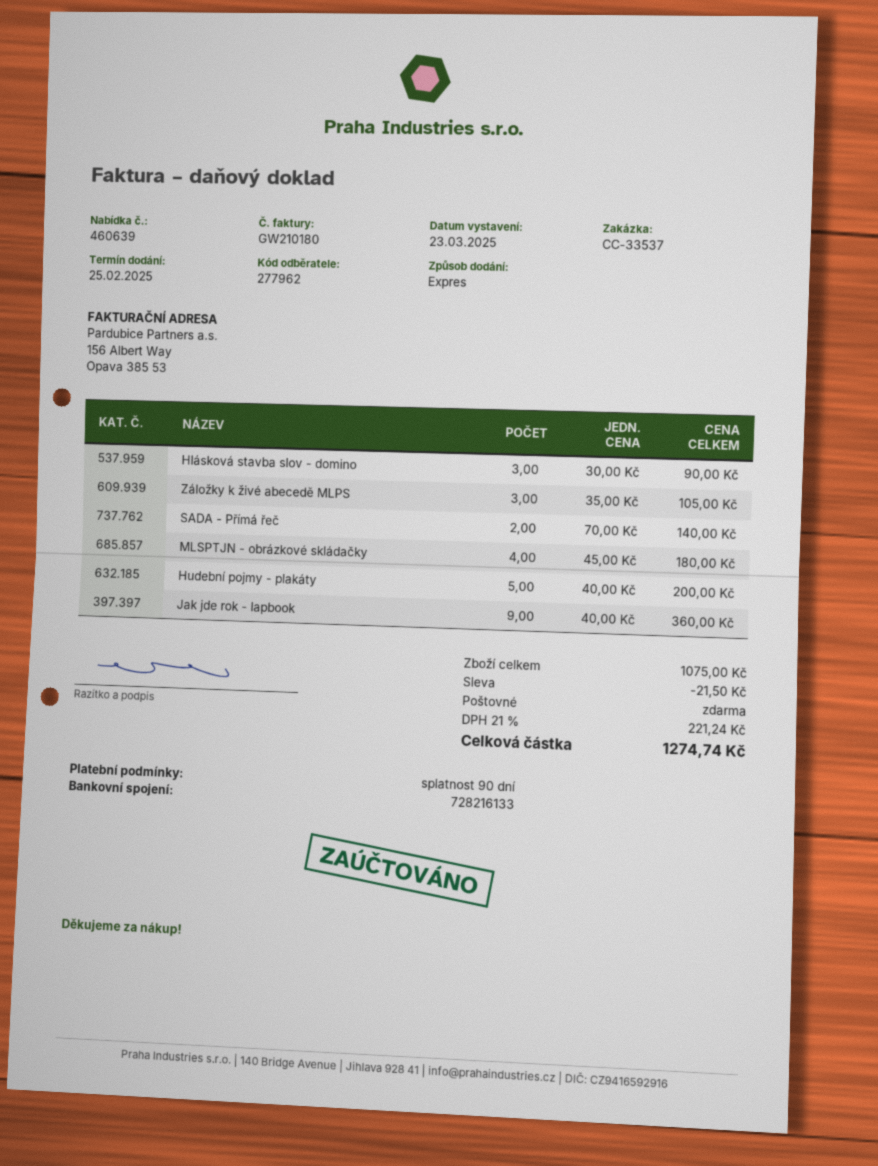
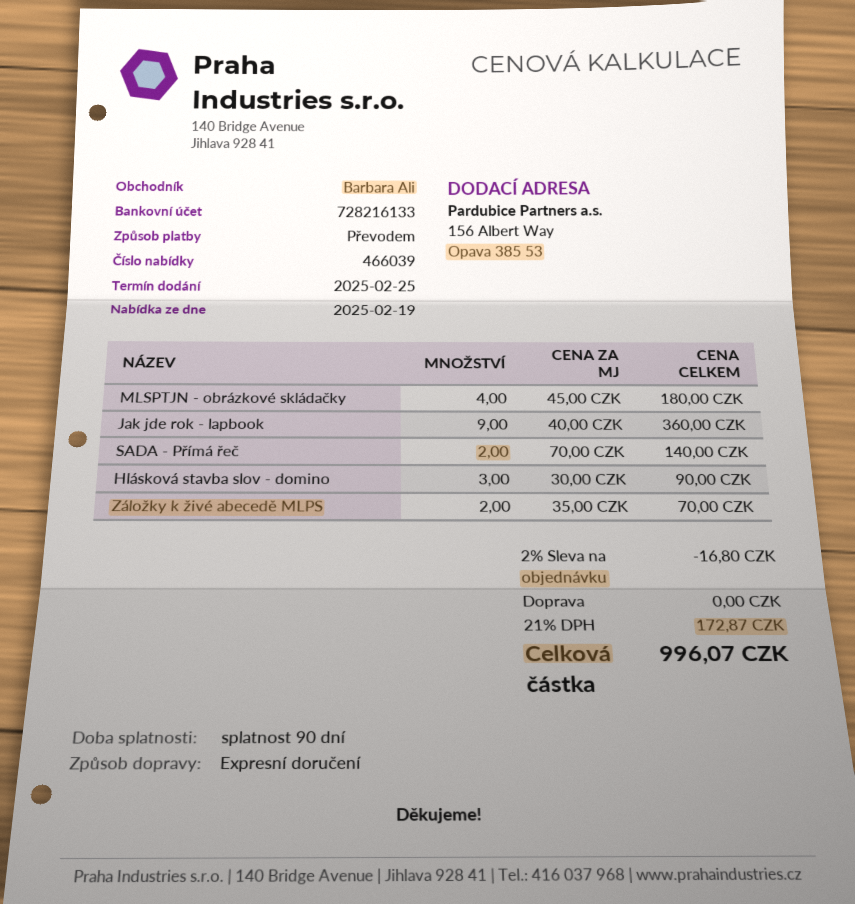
quote number: 460639 -> 466039
Záložky k živé abecedě MLPS: 3 x 35.00 = 105.00 -> 2 x 35.00 = 70.00
Hudební pojmy - plakáty: 5 x 40.00 = 200.00 -> none
discount: 21.50 -> 16.80
tax: 21% = 221.24 -> 21% = 172.87
total: 1274.74 -> 996.07

